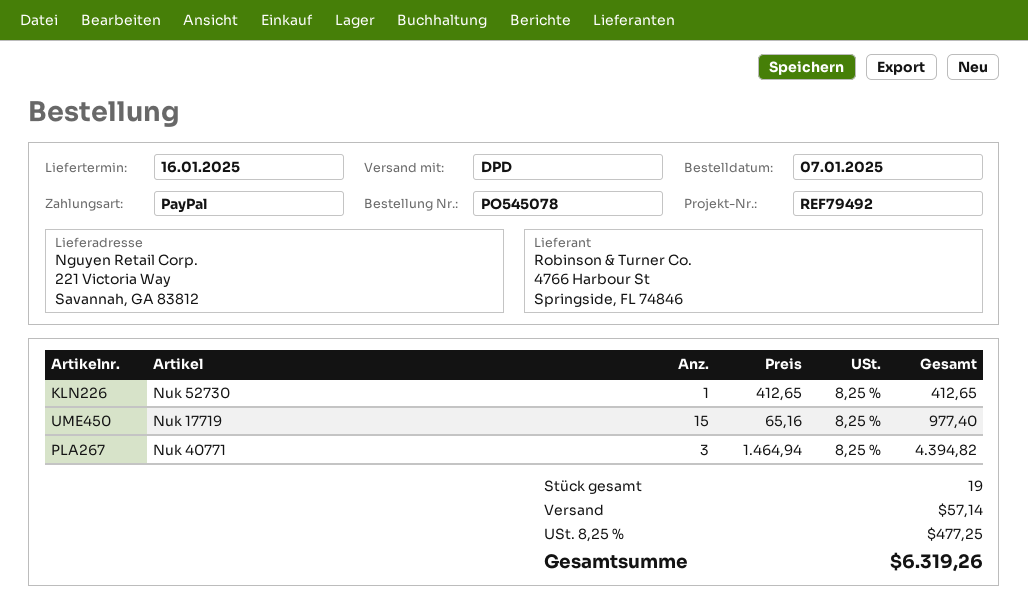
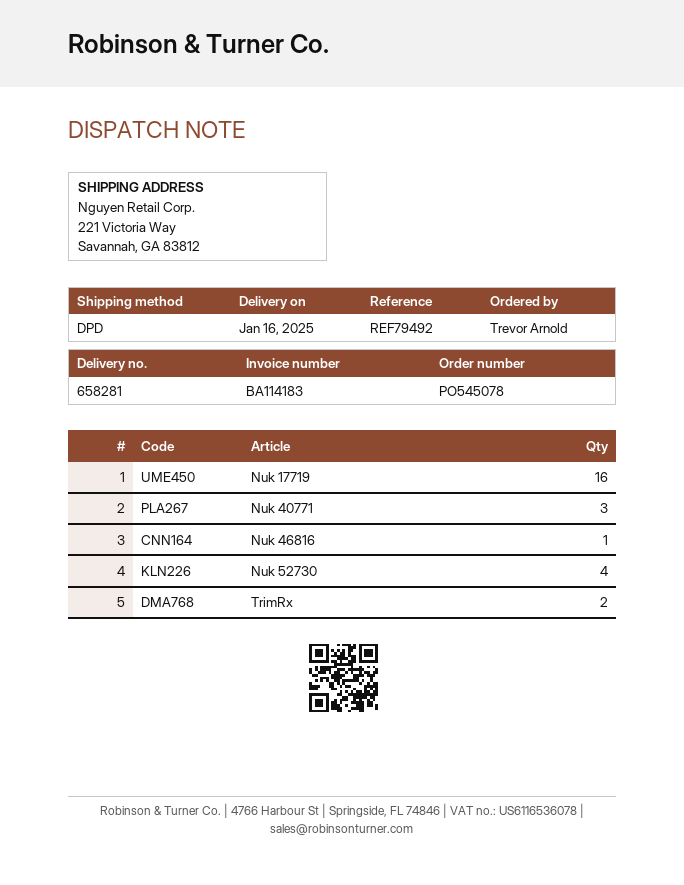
Nuk 52730: 1 -> 4
Nuk 17719: 15 -> 16
Nuk 46816: none -> 1
TrimRx: none -> 2

